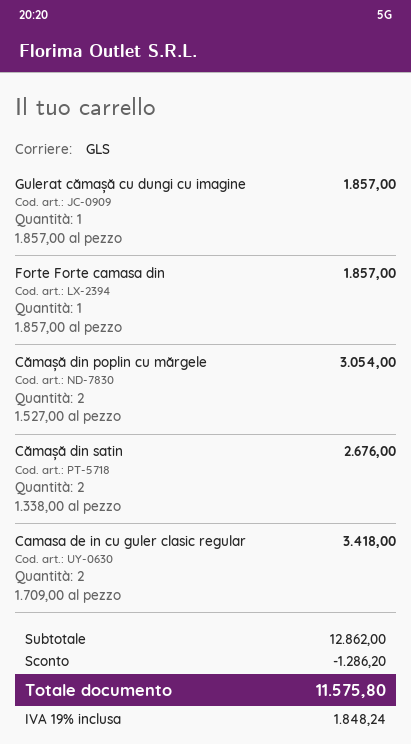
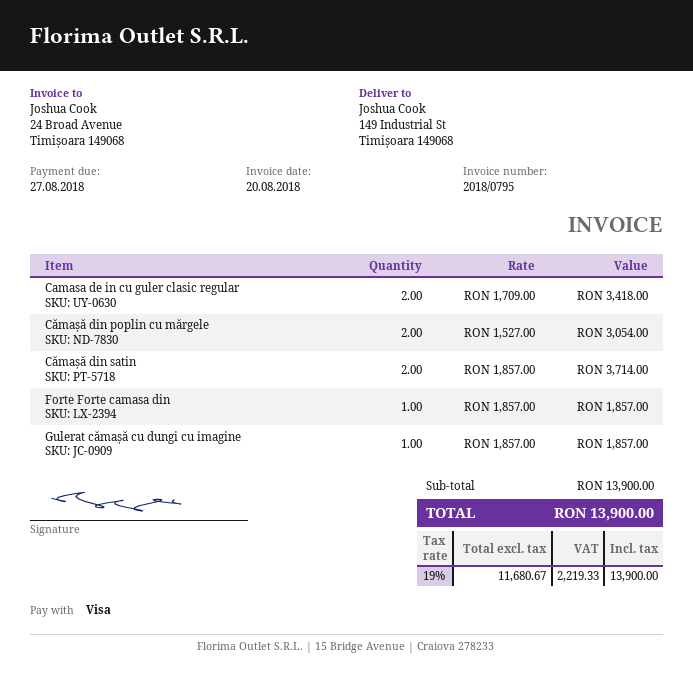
Cămașă din satin: 2 x 1338.00 = 2676.00 -> 2 x 1857.00 = 3714.00
subtotal: 12862.00 -> 13900.00
discount: 1286.20 -> none
tax: 19% = 1848.24 -> 19% = 2219.33
total: 11575.80 -> 13900.00

